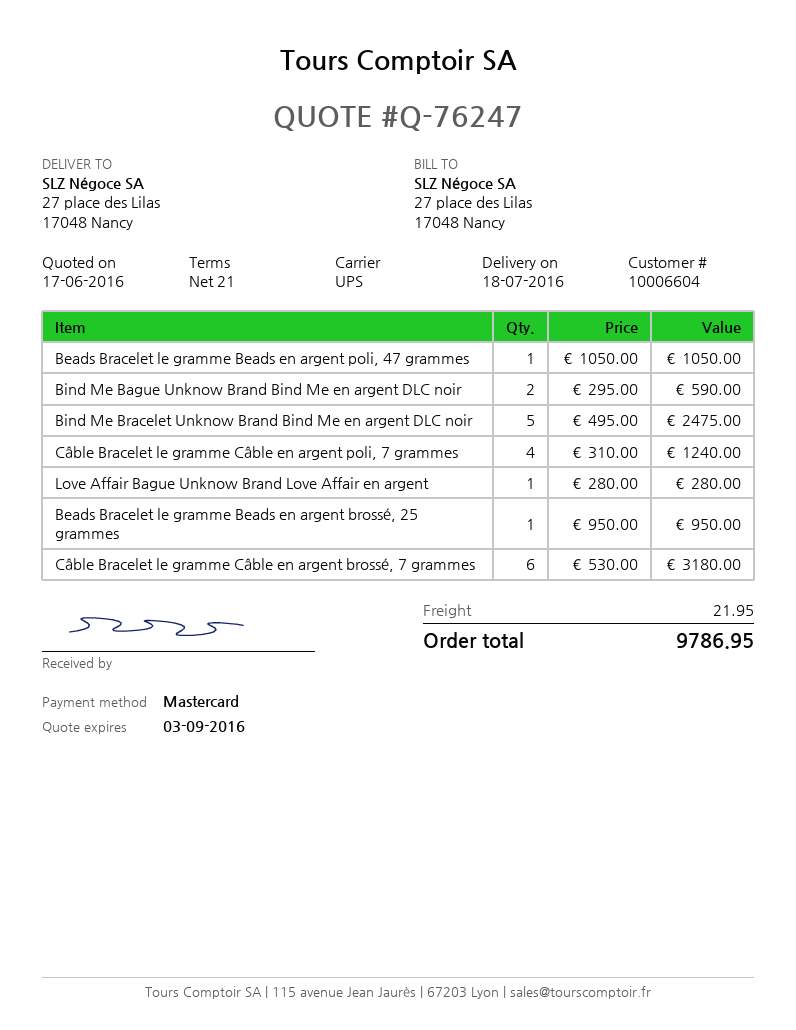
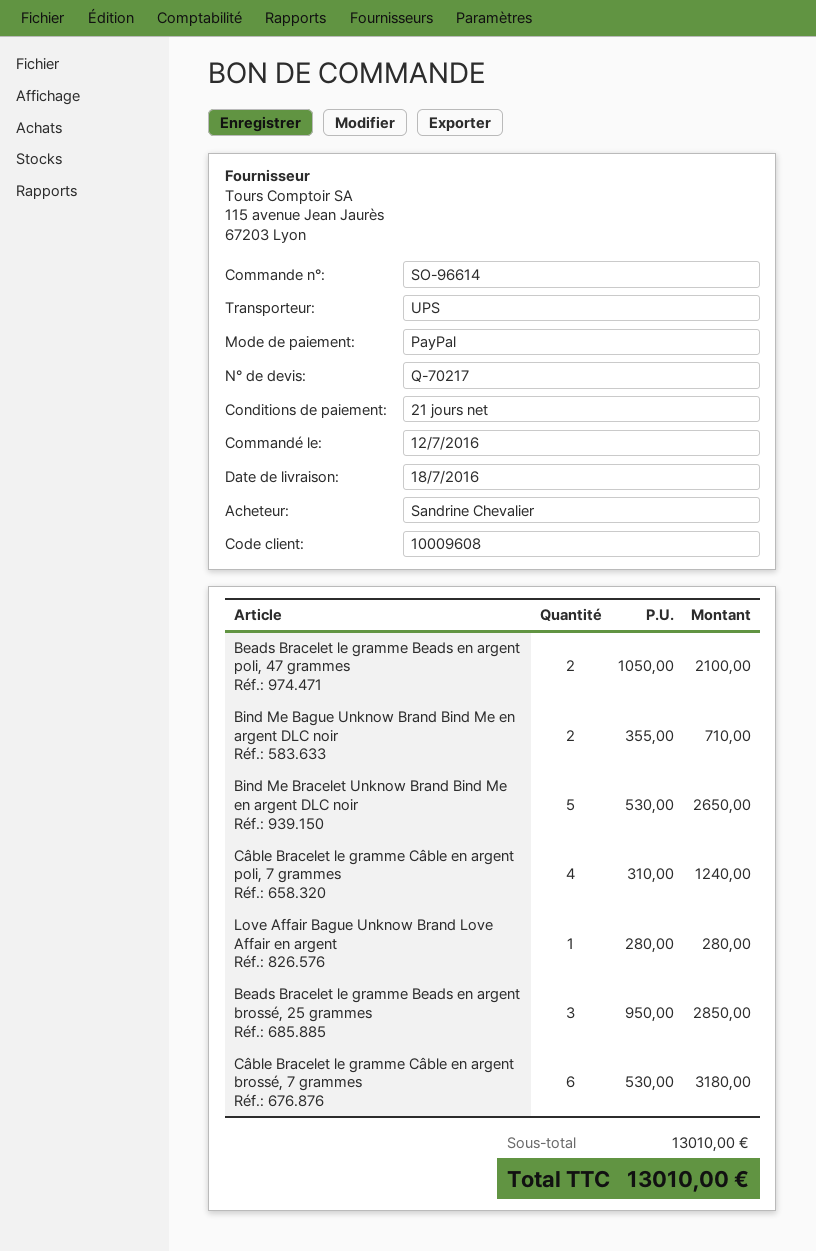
quote number: Q-76247 -> Q-70217
customer number: 10006604 -> 10009608
payment method: Mastercard -> PayPal
Beads Bracelet le gramme Beads en argent poli, 47 grammes: 1 x 1050.00 = 1050.00 -> 2 x 1050.00 = 2100.00
Bind Me Bague Unknow Brand Bind Me en argent DLC noir: 2 x 295.00 = 590.00 -> 2 x 355.00 = 710.00
Bind Me Bracelet Unknow Brand Bind Me en argent DLC noir: 5 x 495.00 = 2475.00 -> 5 x 530.00 = 2650.00
Beads Bracelet le gramme Beads en argent brossé, 25 grammes: 1 x 950.00 = 950.00 -> 3 x 950.00 = 2850.00
shipping: 21.95 -> none
total: 9786.95 -> 13010.00

